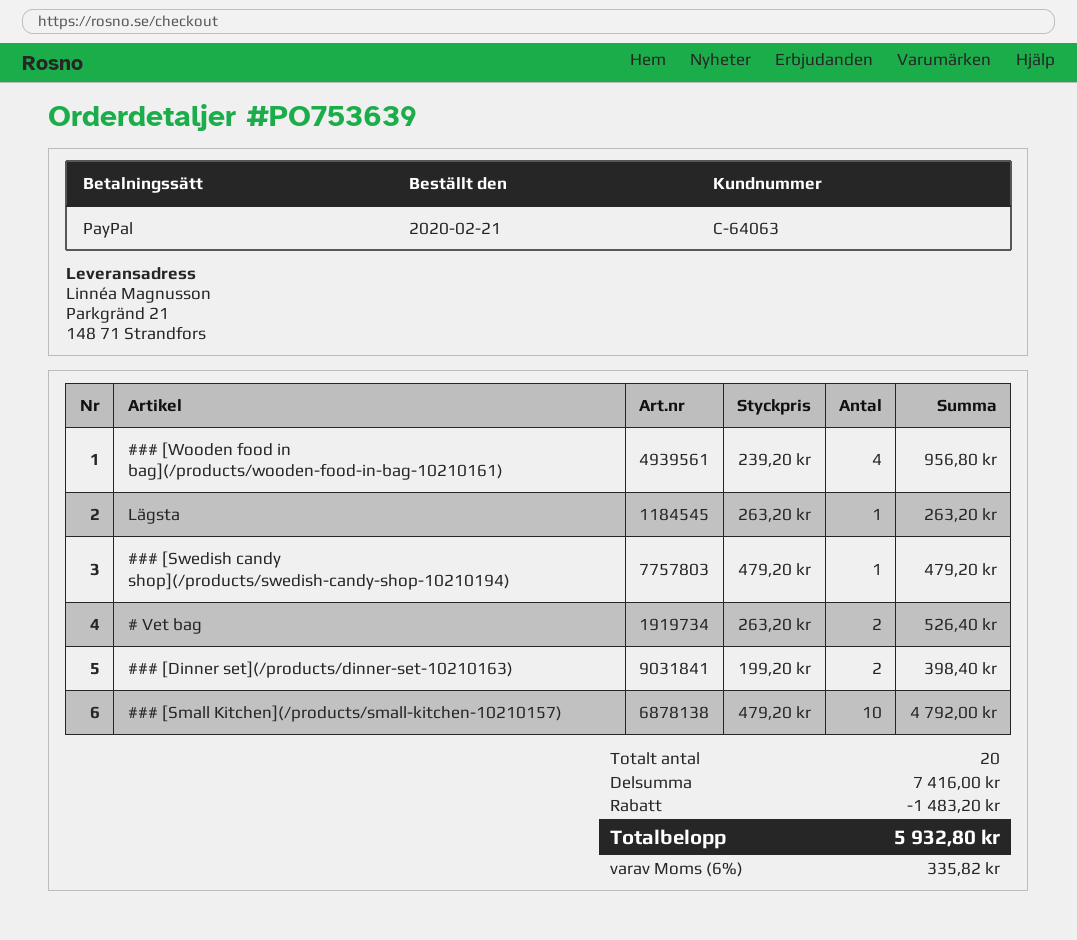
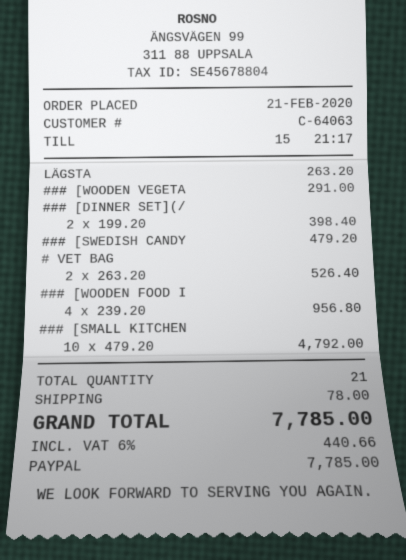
### [WOODEN VEGETA: none -> 1 x 291.00 = 291.00
total quantity: 20 -> 21
discount: 1483.20 -> none
shipping: none -> 78.00
tax: 6% = 335.82 -> 6% = 440.66
total: 5932.80 -> 7785.00

